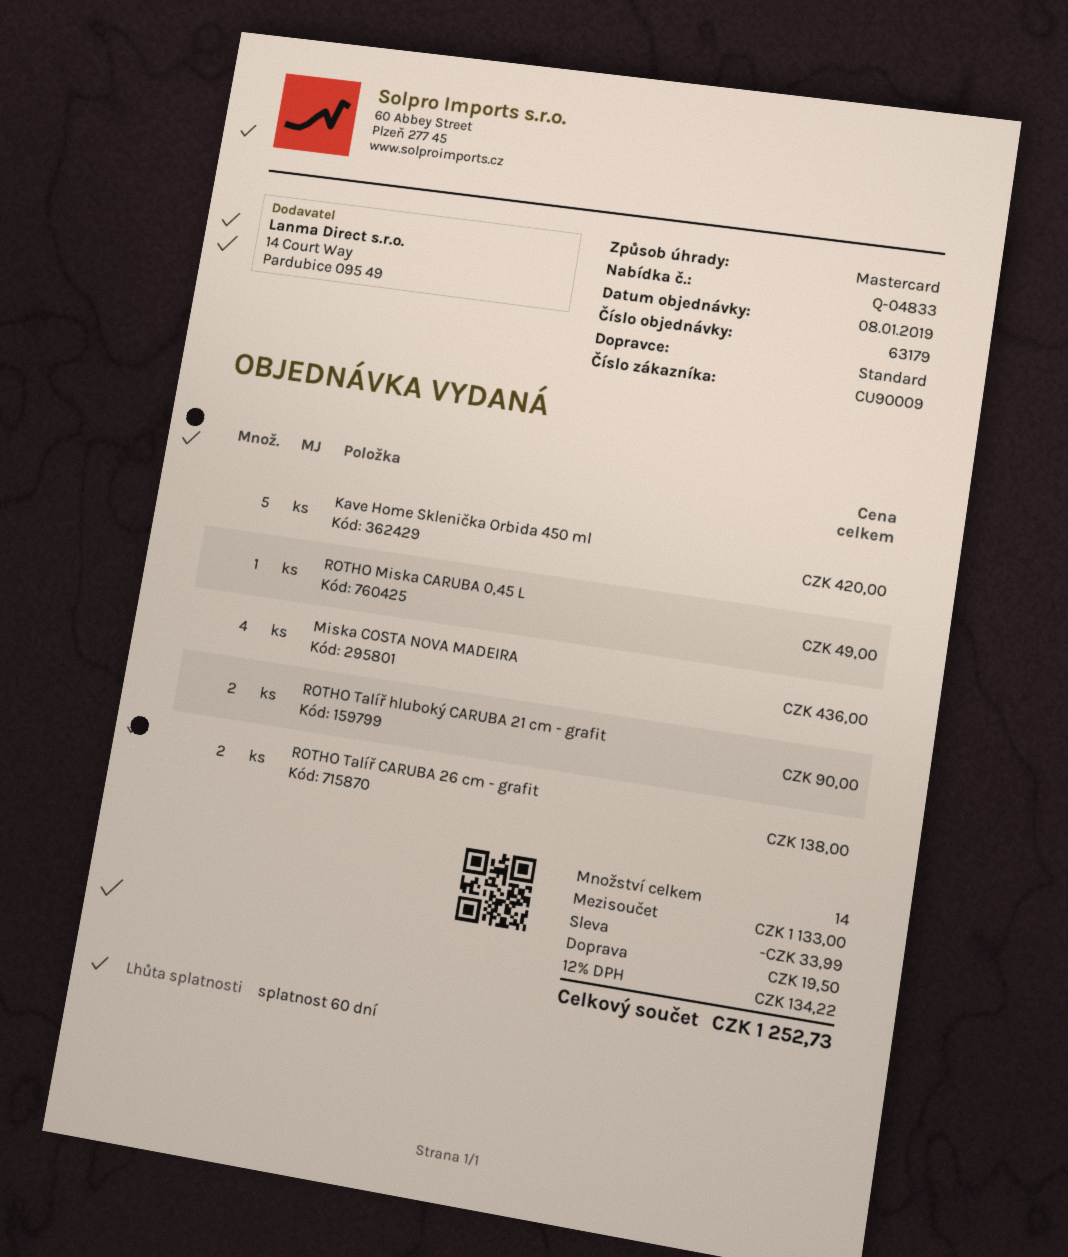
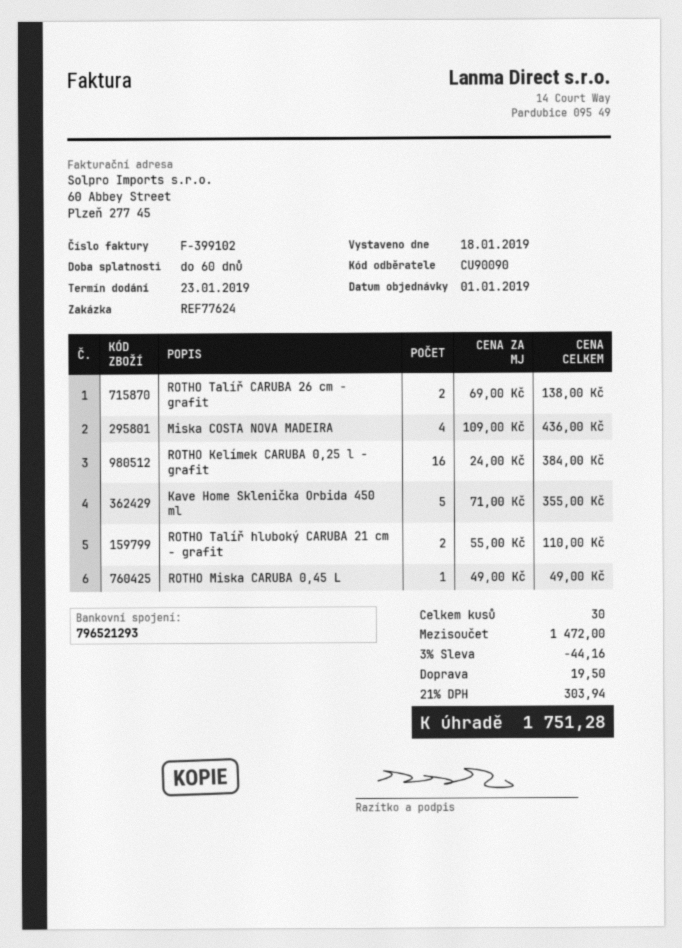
order date: 2019-01-08 -> 2019-01-01
customer number: CU90009 -> CU90090
Kave Home Sklenička Orbida 450 ml: 5 for 420.00 -> 5 for 355.00
ROTHO Talíř hluboký CARUBA 21 cm - grafit: 2 for 90.00 -> 2 for 110.00
ROTHO Kelímek CARUBA 0,25 l - grafit: none -> 16 for 384.00
total quantity: 14 -> 30
subtotal: 1133.00 -> 1472.00
discount: 33.99 -> 44.16
tax: 12% = 134.22 -> 21% = 303.94
total: 1252.73 -> 1751.28

